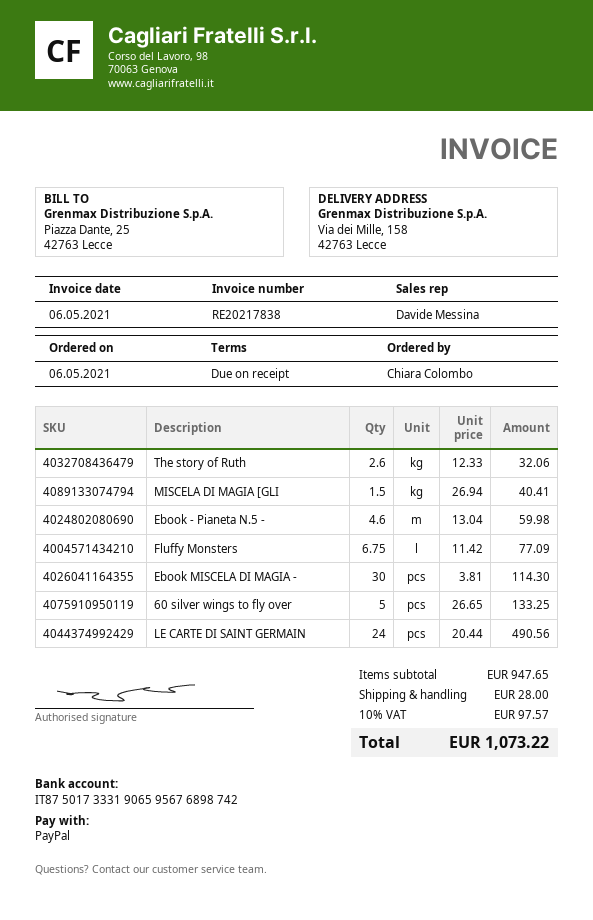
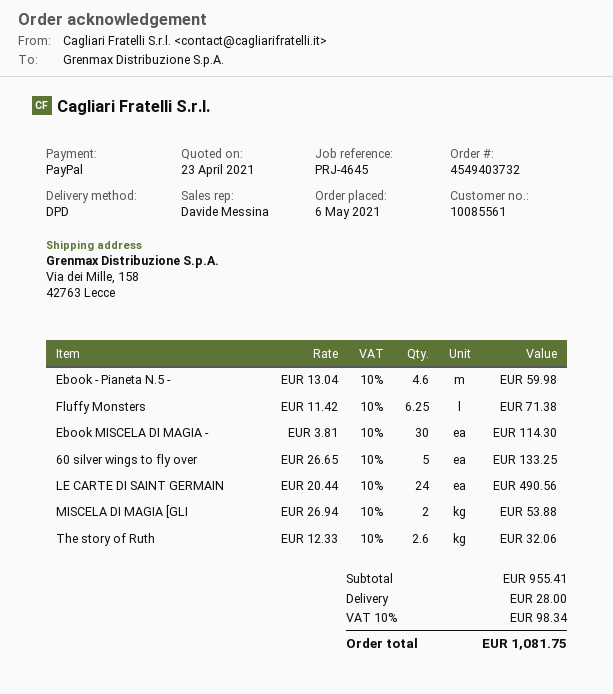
MISCELA DI MAGIA [GLI: 1.5 x 26.94 = 40.41 -> 2 x 26.94 = 53.88
Fluffy Monsters: 6.75 x 11.42 = 77.09 -> 6.25 x 11.42 = 71.38
subtotal: 947.65 -> 955.41
tax: 10% = 97.57 -> 10% = 98.34
total: 1073.22 -> 1081.75

